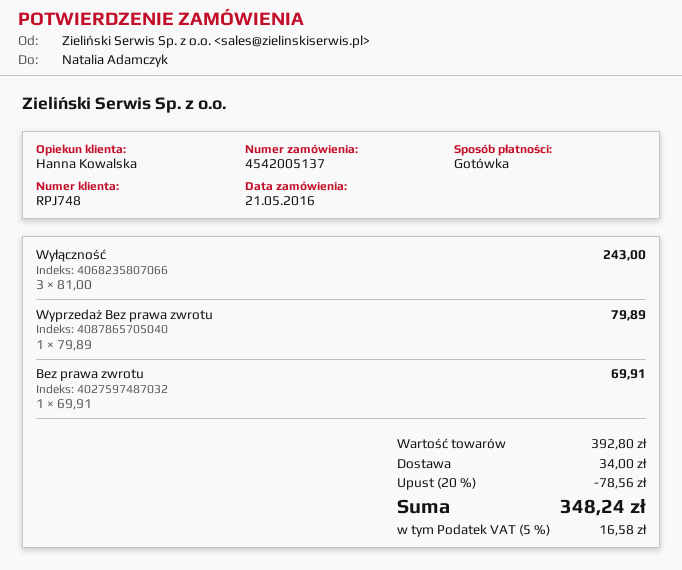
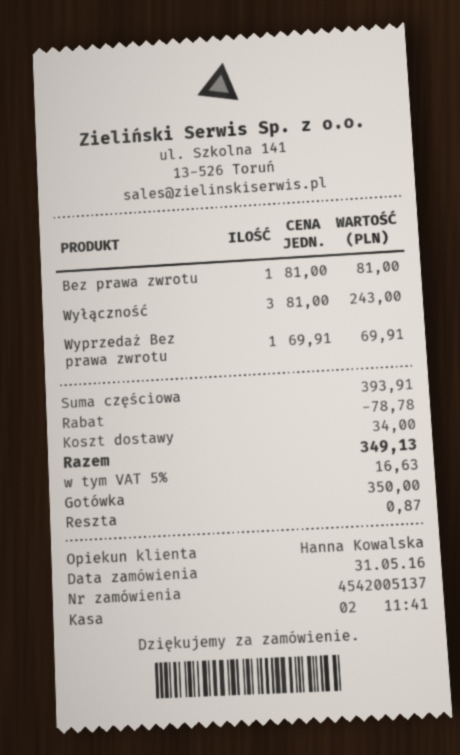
order date: 2016-05-21 -> 2016-05-31
Wyprzedaż Bez prawa zwrotu: 1 x 79.89 = 79.89 -> 1 x 69.91 = 69.91
Bez prawa zwrotu: 1 x 69.91 = 69.91 -> 1 x 81.00 = 81.00
subtotal: 392.80 -> 393.91
discount: 78.56 -> 78.78
tax: 5% = 16.58 -> 5% = 16.63
total: 348.24 -> 349.13

